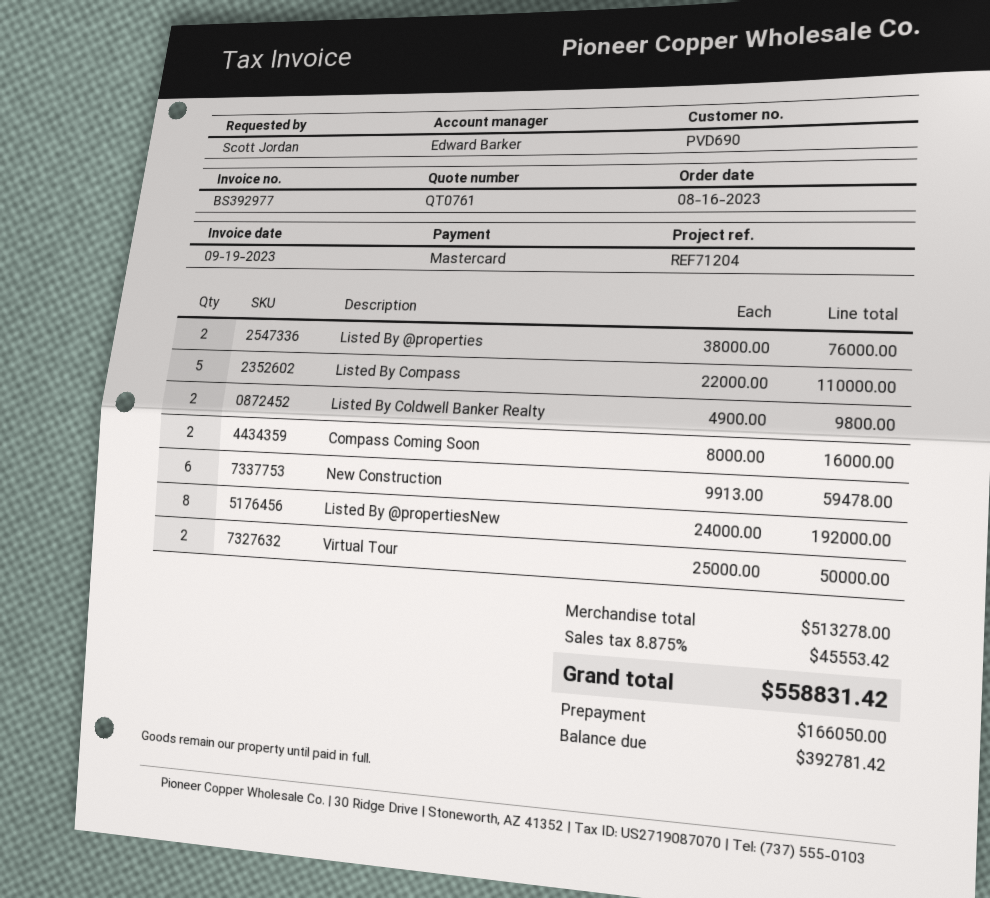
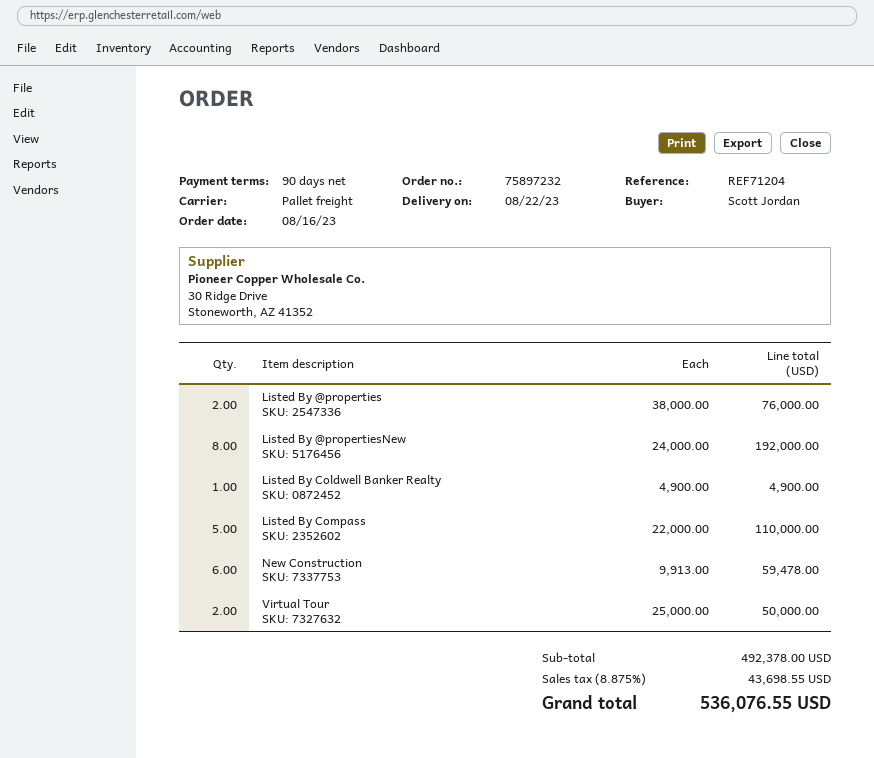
Listed By Coldwell Banker Realty: 2 x 4900.00 = 9800.00 -> 1 x 4900.00 = 4900.00
Compass Coming Soon: 2 x 8000.00 = 16000.00 -> none
subtotal: 513278.00 -> 492378.00
tax: 8.875% = 45553.42 -> 8.875% = 43698.55
total: 558831.42 -> 536076.55

